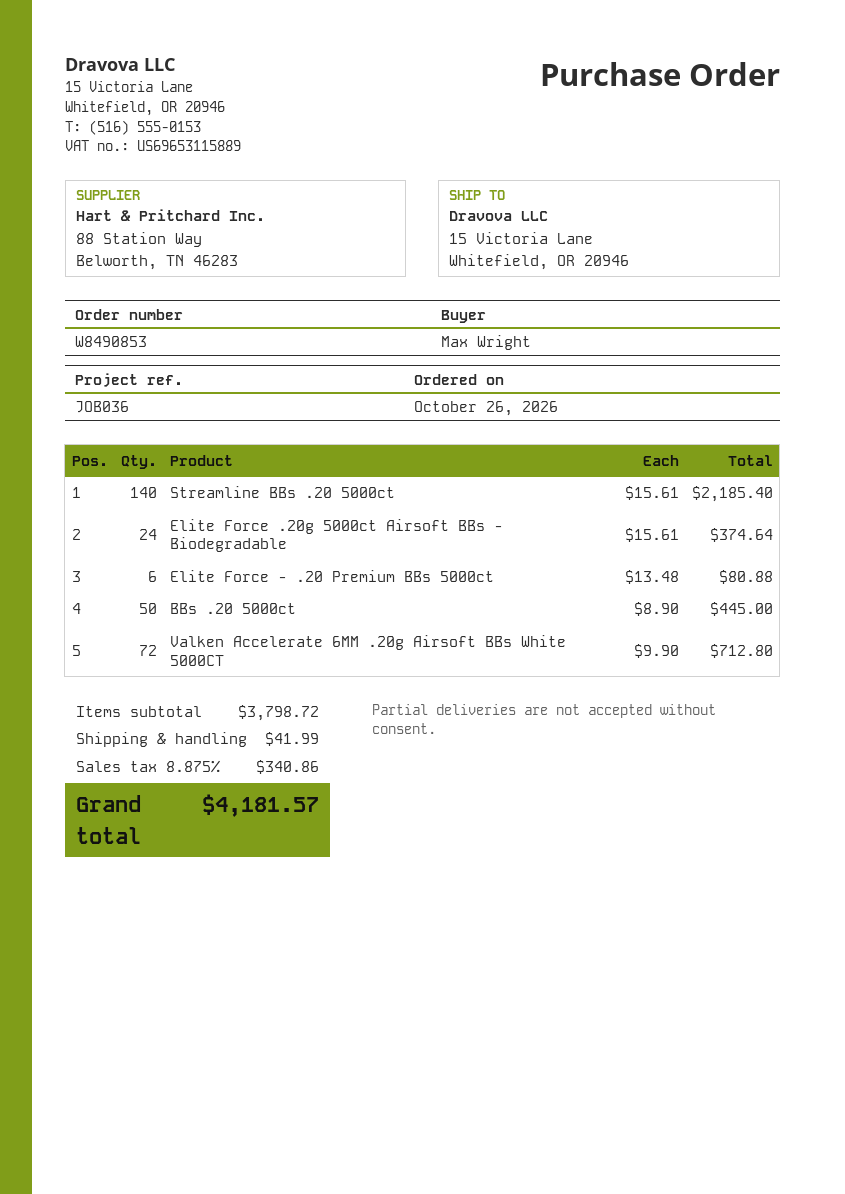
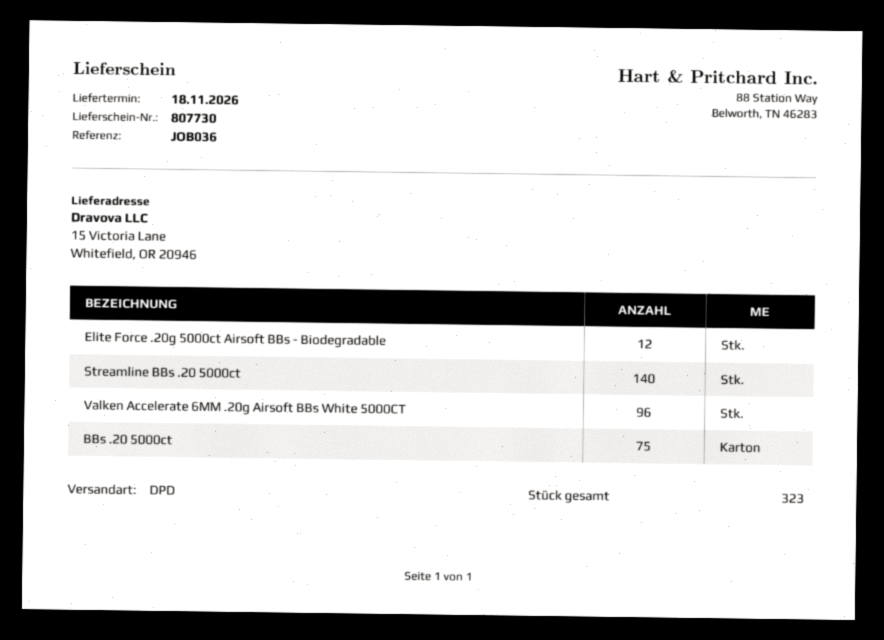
Elite Force .20g 5000ct Airsoft BBs - Biodegradable: 24 -> 12
Elite Force - .20 Premium BBs 5000ct: 6 -> none
BBs .20 5000ct: 50 -> 75
Valken Accelerate 6MM .20g Airsoft BBs White 5000CT: 72 -> 96

